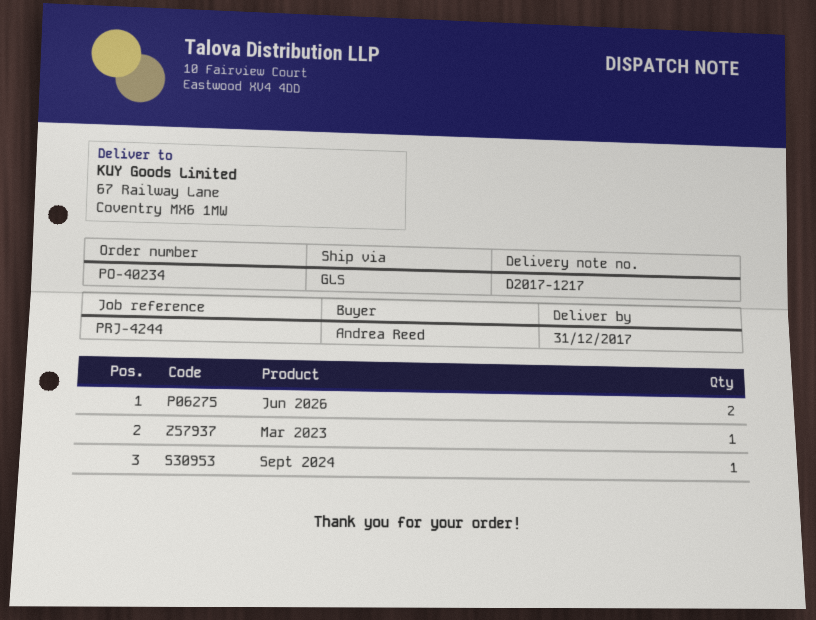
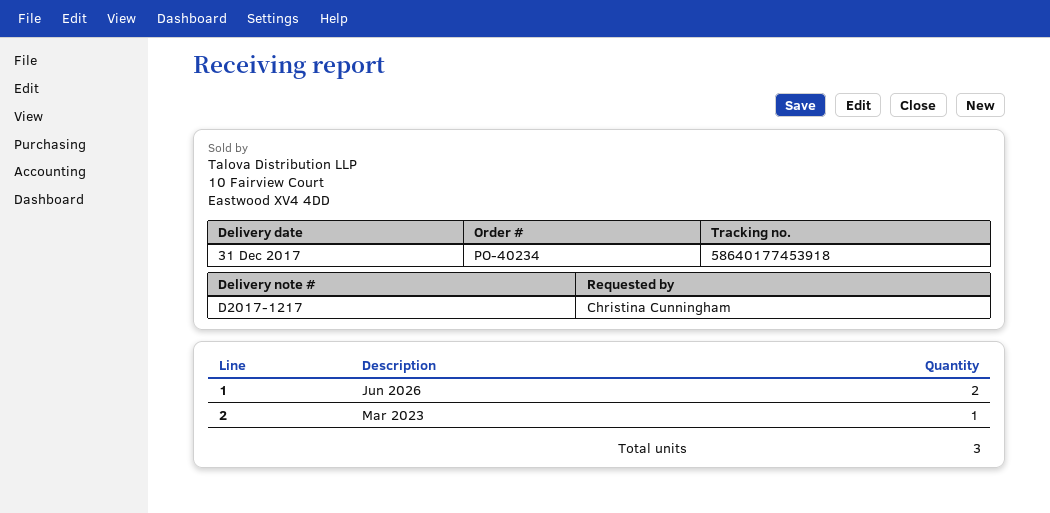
ordered by: Andrea Reed -> Christina Cunningham
Sept 2024: 1 -> none

